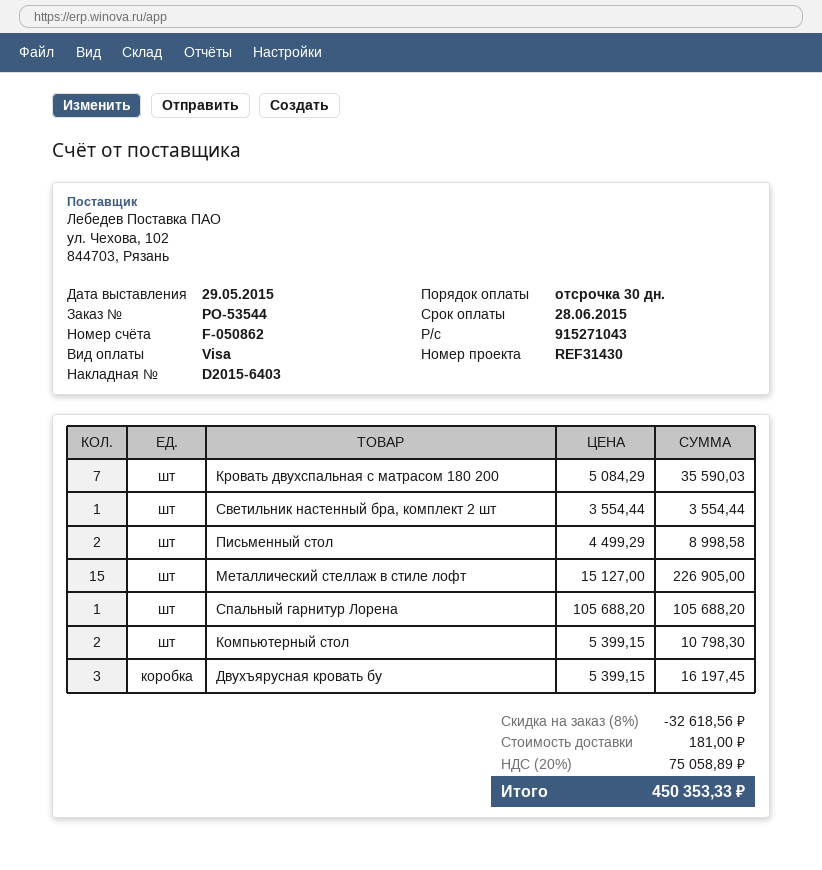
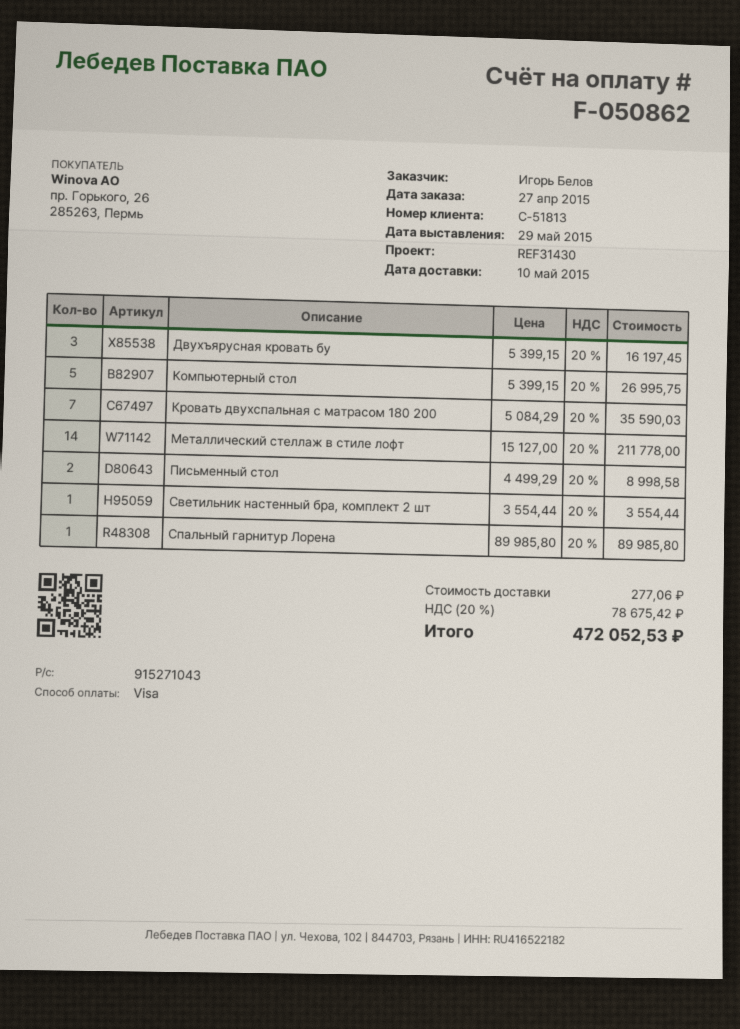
Металлический стеллаж в стиле лофт: 15 x 15127.00 = 226905.00 -> 14 x 15127.00 = 211778.00
Спальный гарнитур Лорена: 1 x 105688.20 = 105688.20 -> 1 x 89985.80 = 89985.80
Компьютерный стол: 2 x 5399.15 = 10798.30 -> 5 x 5399.15 = 26995.75
discount: 8% = 32618.56 -> none
shipping: 181.00 -> 277.06
tax: 20% = 75058.89 -> 20% = 78675.42
total: 450353.33 -> 472052.53

